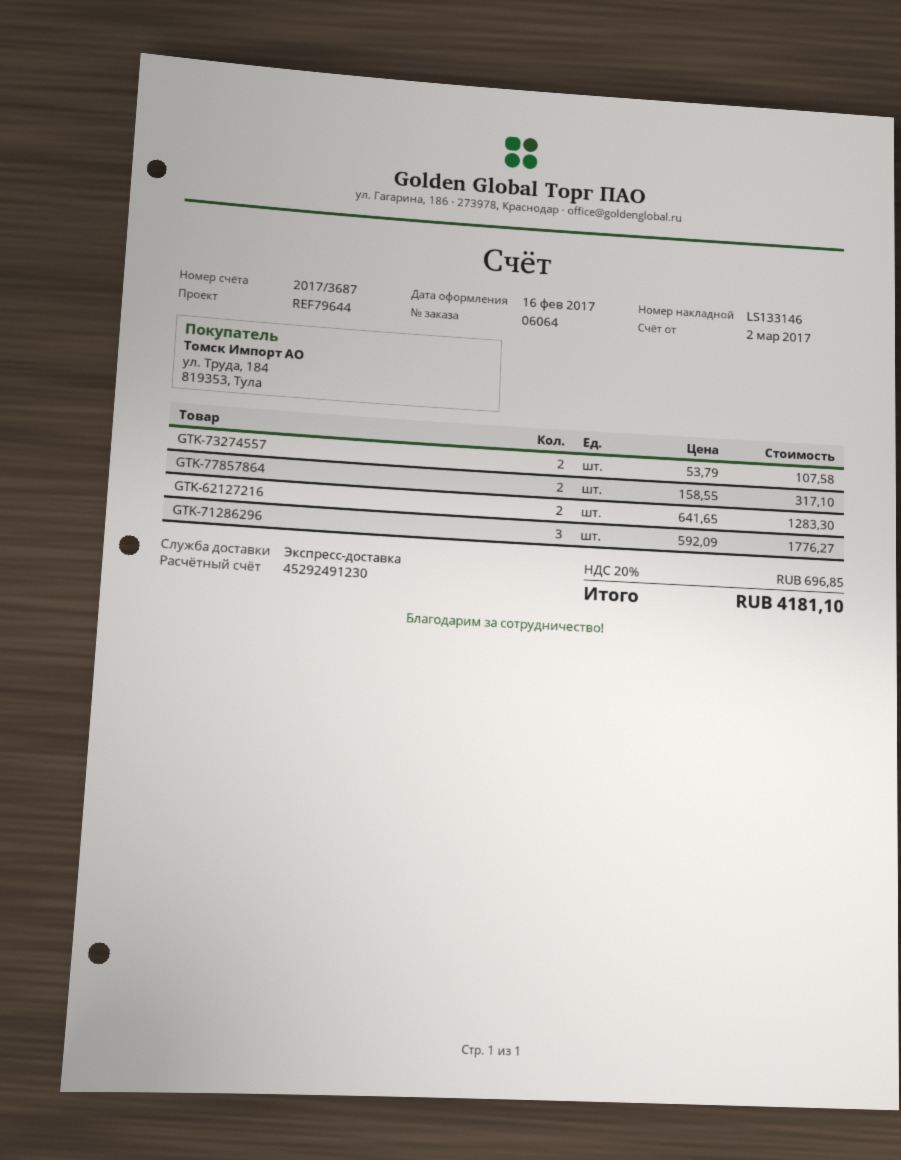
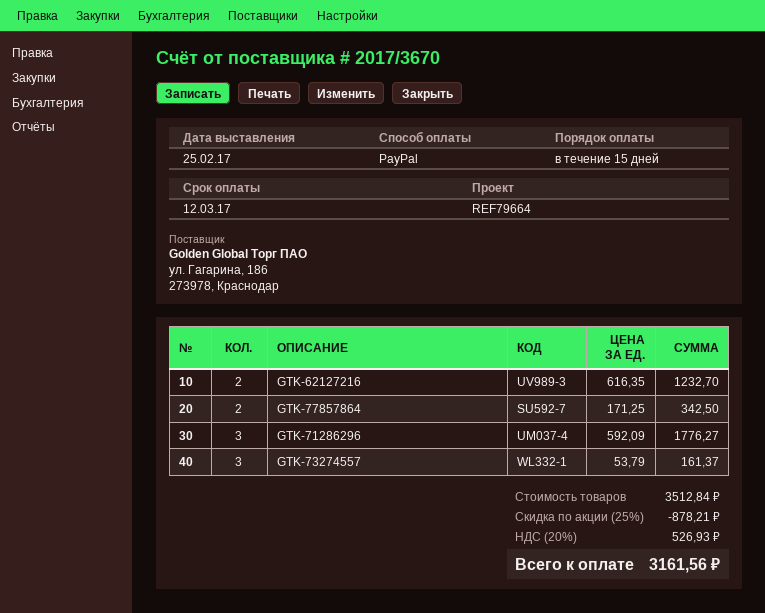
invoice number: 2017/3687 -> 2017/3670
invoice date: 2017-03-02 -> 2017-02-25
reference: REF79644 -> REF79664
GTK-73274557: 2 x 53.79 = 107.58 -> 3 x 53.79 = 161.37
GTK-77857864: 2 x 158.55 = 317.10 -> 2 x 171.25 = 342.50
GTK-62127216: 2 x 641.65 = 1283.30 -> 2 x 616.35 = 1232.70
discount: none -> 25% = 878.21
tax: 20% = 696.85 -> 20% = 526.93
total: 4181.10 -> 3161.56

